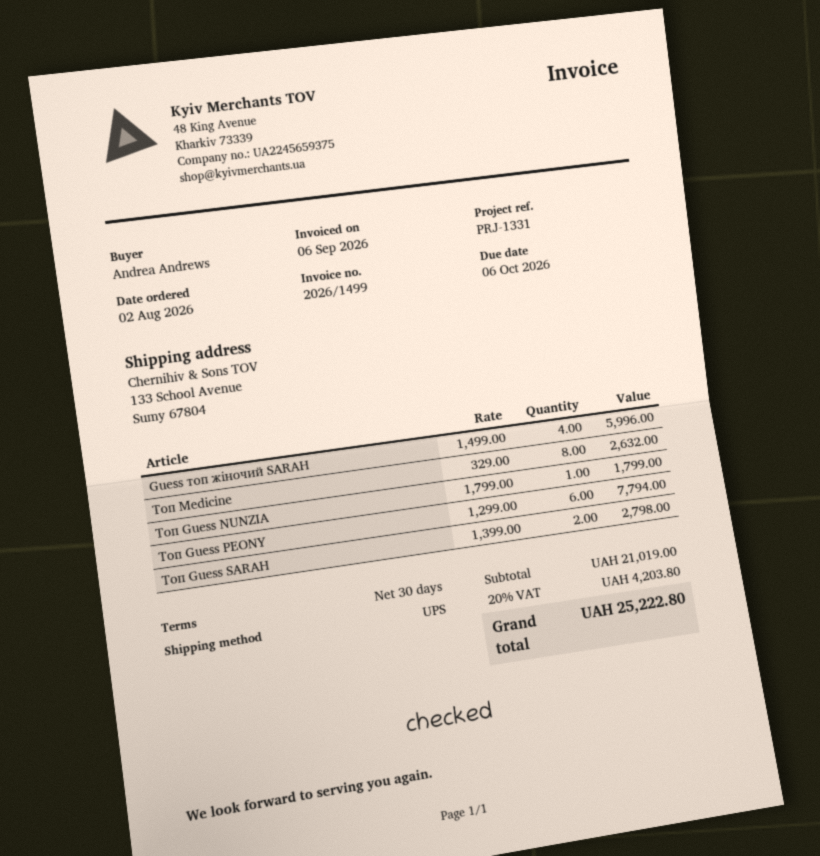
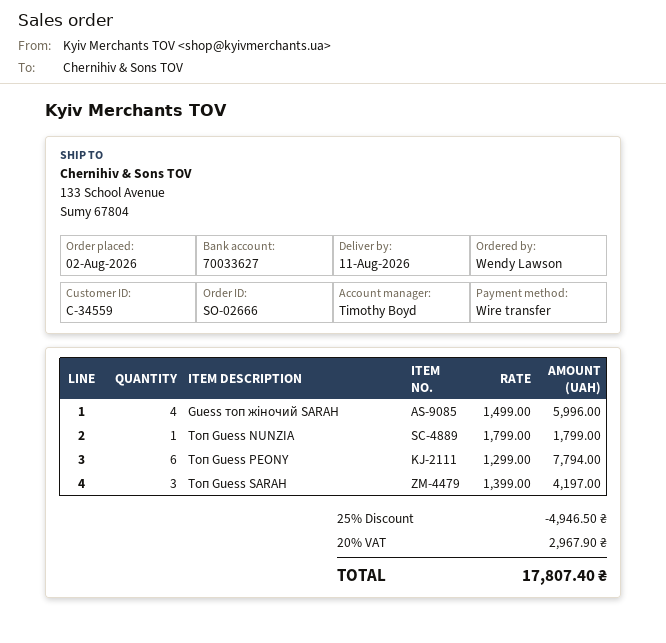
ordered by: Andrea Andrews -> Wendy Lawson
Топ Medicine: 8 x 329.00 = 2632.00 -> none
Топ Guess SARAH: 2 x 1399.00 = 2798.00 -> 3 x 1399.00 = 4197.00
discount: none -> 25% = 4946.50
tax: 20% = 4203.80 -> 20% = 2967.90
total: 25222.80 -> 17807.40

